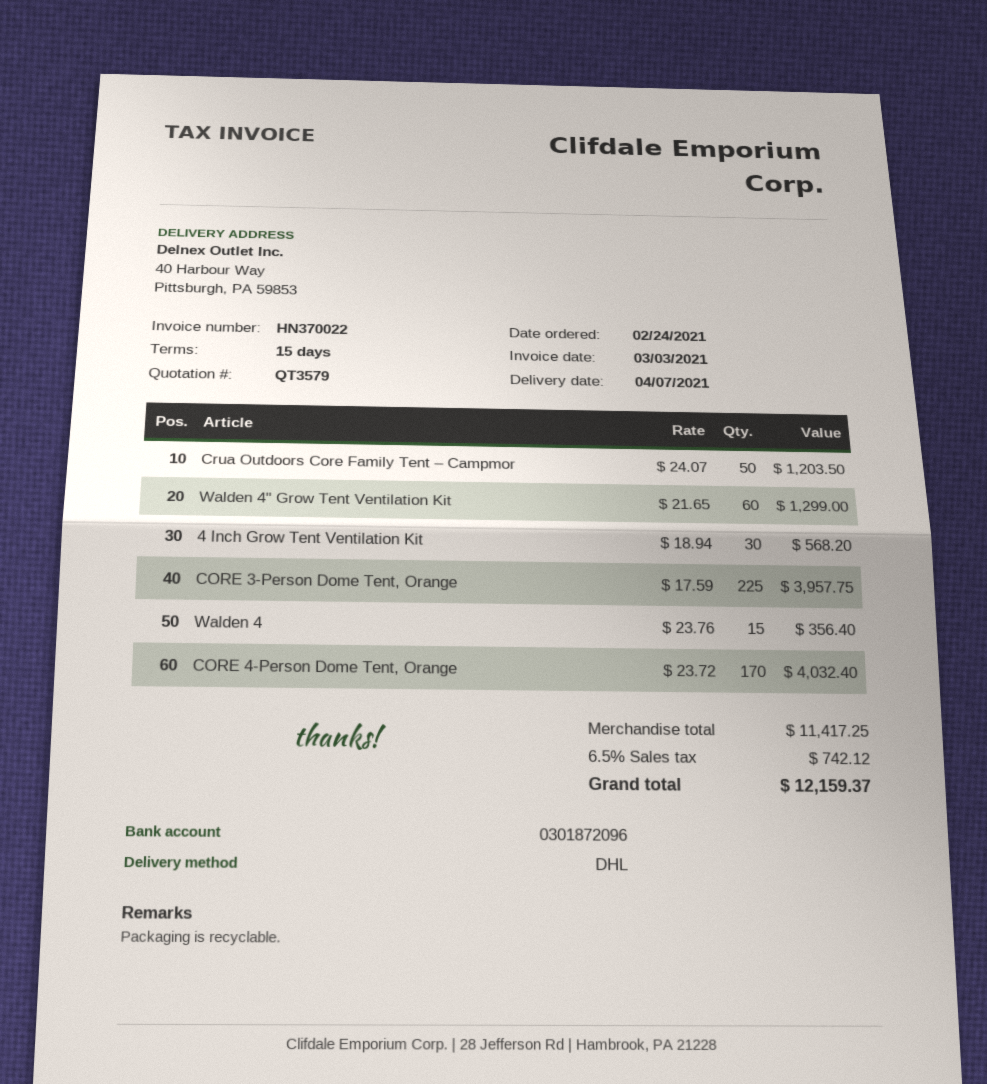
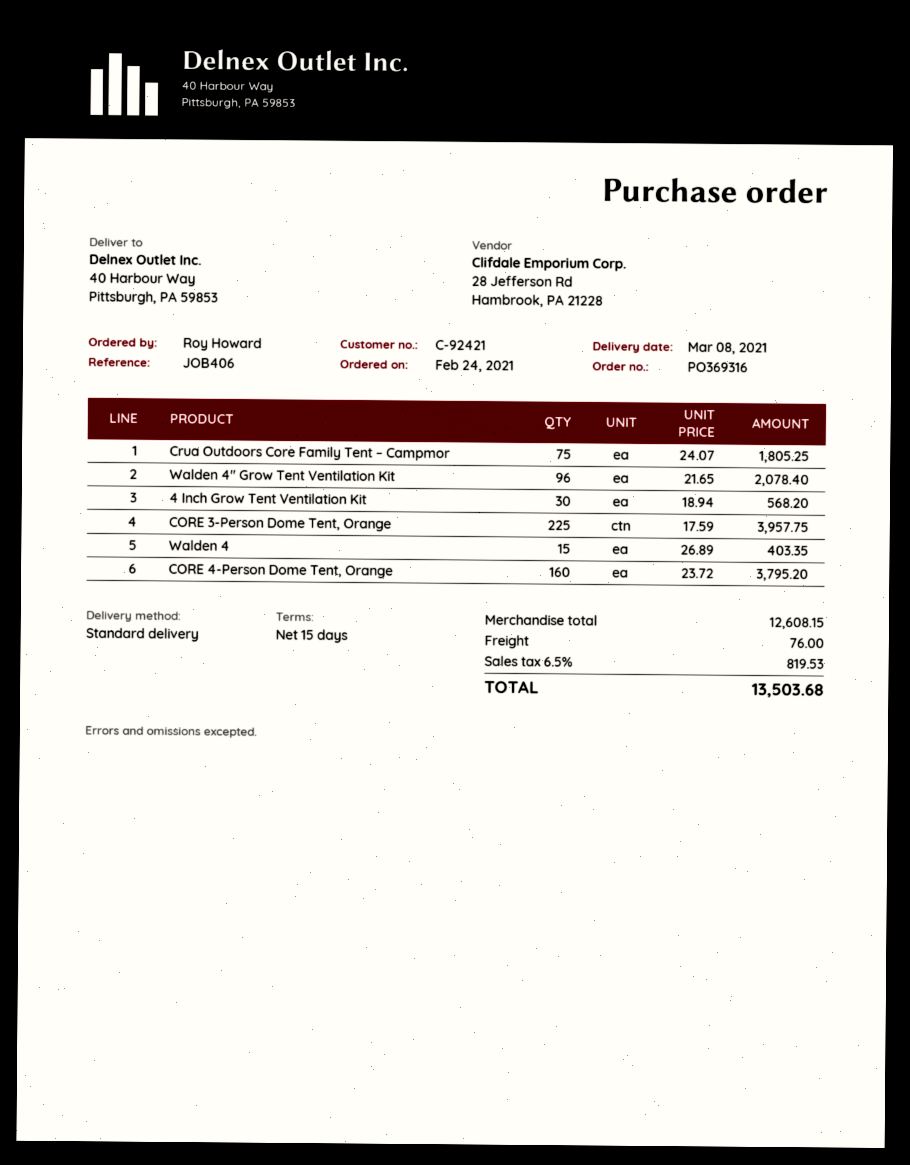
delivery date: 2021-04-07 -> 2021-03-08
shipping method: DHL -> standard
Crua Outdoors Core Family Tent – Campmor: 50 x 24.07 = 1203.50 -> 75 x 24.07 = 1805.25
Walden 4" Grow Tent Ventilation Kit: 60 x 21.65 = 1299.00 -> 96 x 21.65 = 2078.40
Walden 4: 15 x 23.76 = 356.40 -> 15 x 26.89 = 403.35
CORE 4-Person Dome Tent, Orange: 170 x 23.72 = 4032.40 -> 160 x 23.72 = 3795.20
subtotal: 11417.25 -> 12608.15
shipping: none -> 76.00
tax: 6.5% = 742.12 -> 6.5% = 819.53
total: 12159.37 -> 13503.68

